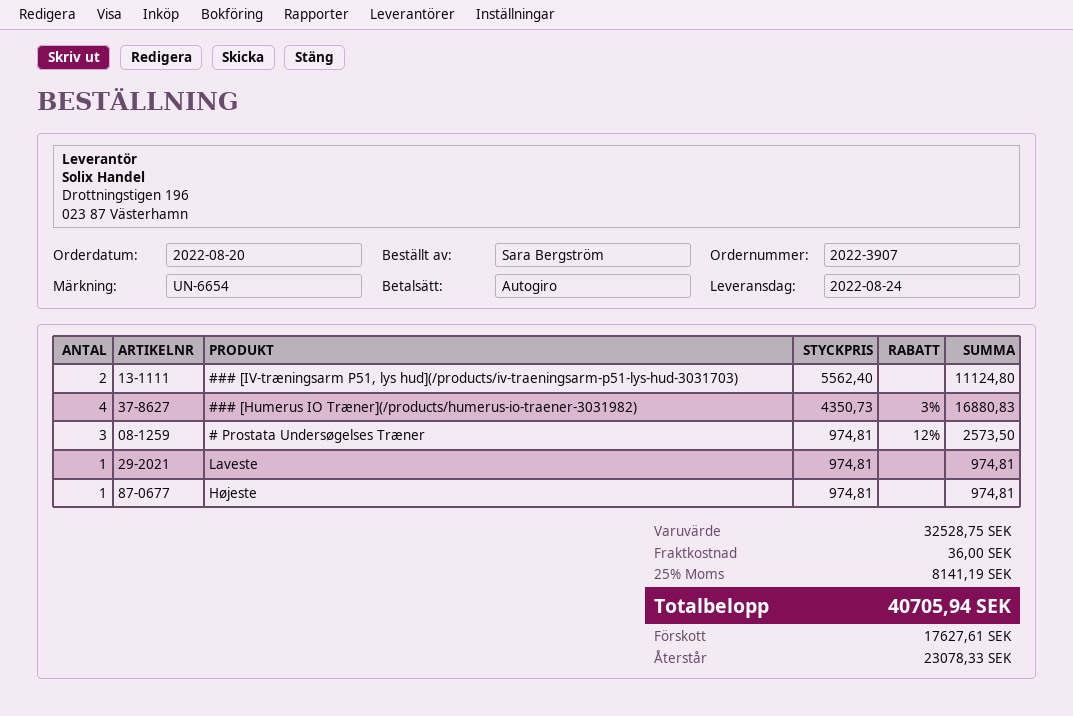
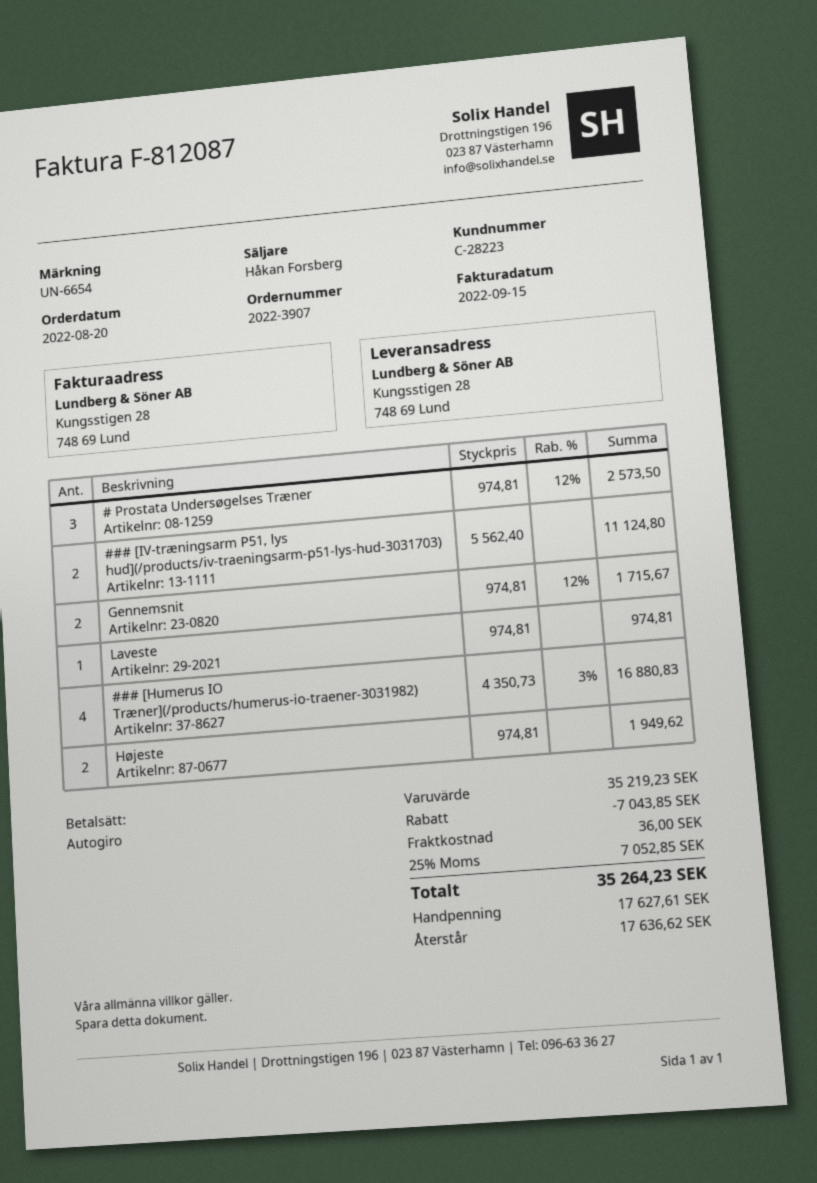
Højeste: 1 x 974.81 = 974.81 -> 2 x 974.81 = 1949.62
Gennemsnit: none -> 2 x 974.81 - 12% = 1715.67
subtotal: 32528.75 -> 35219.23
discount: none -> 7043.85
tax: 25% = 8141.19 -> 25% = 7052.85
total: 40705.94 -> 35264.23
balance: 23078.33 -> 17636.62

